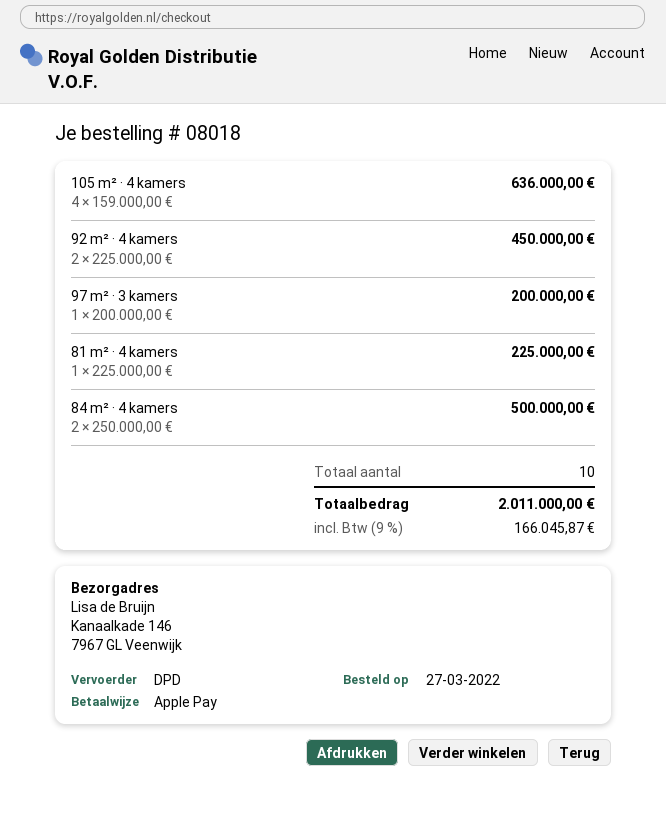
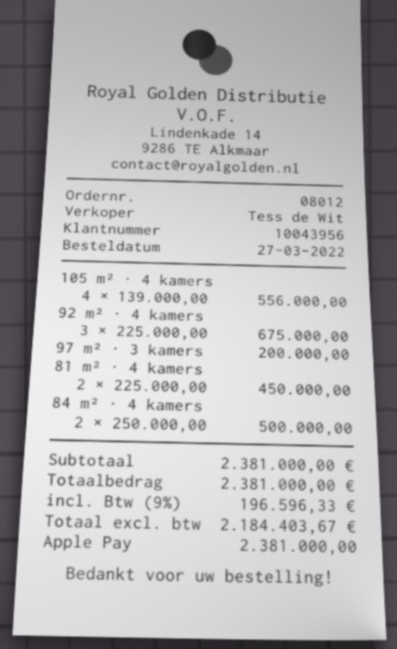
order number: 08018 -> 08012
105 m² · 4 kamers: 4 x 159000.00 = 636000.00 -> 4 x 139000.00 = 556000.00
92 m² · 4 kamers: 2 x 225000.00 = 450000.00 -> 3 x 225000.00 = 675000.00
81 m² · 4 kamers: 1 x 225000.00 = 225000.00 -> 2 x 225000.00 = 450000.00
tax: 9% = 166045.87 -> 9% = 196596.33
total: 2011000.00 -> 2381000.00

